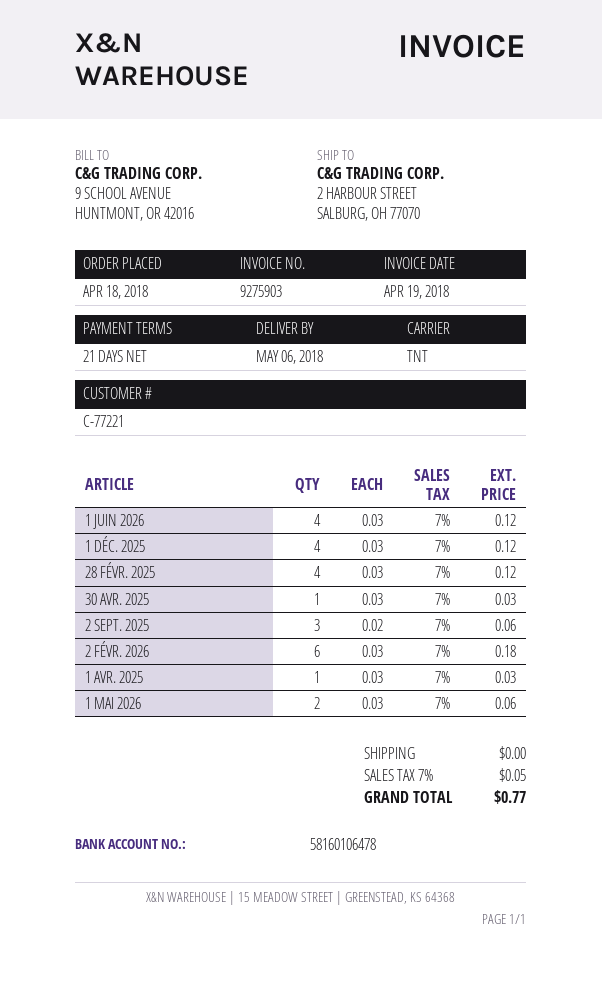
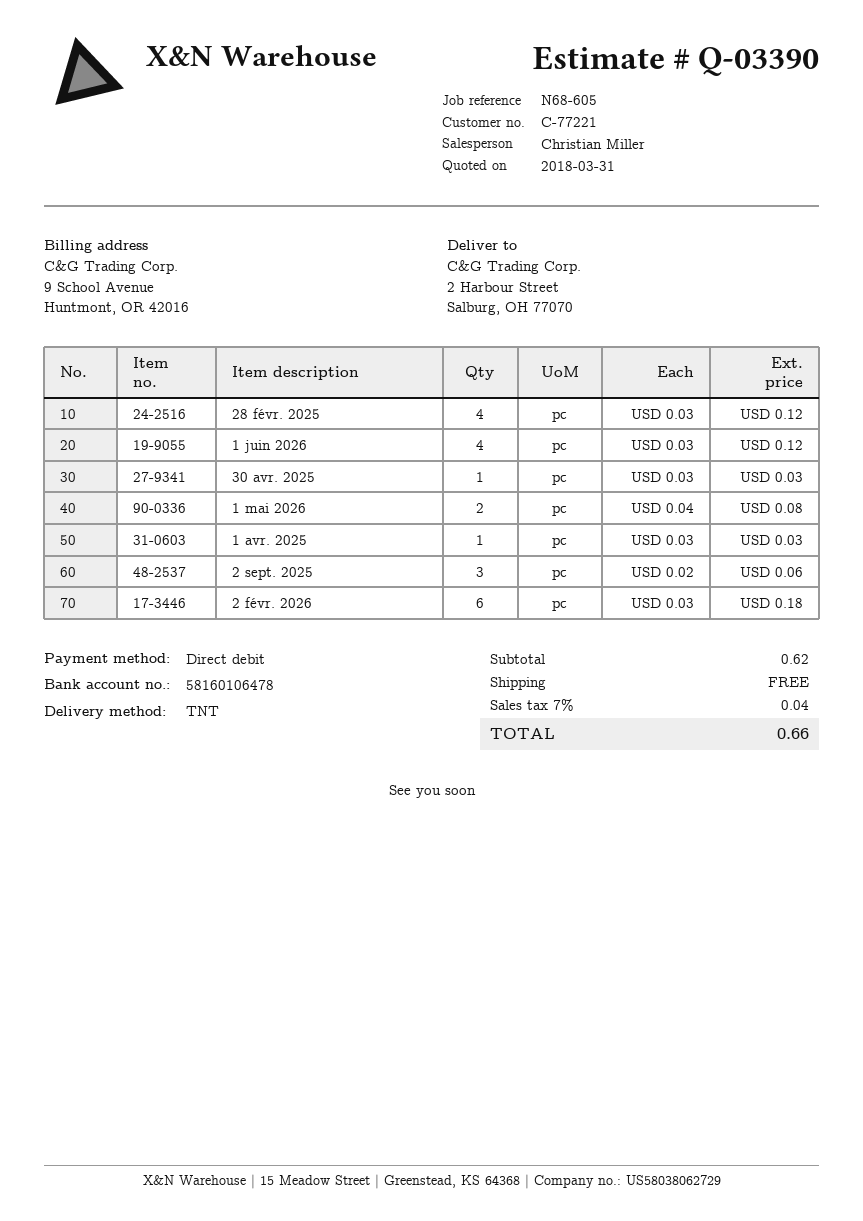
1 DÉC. 2025: 4 x 0.03 = 0.12 -> none
1 MAI 2026: 2 x 0.03 = 0.06 -> 2 x 0.04 = 0.08
tax: 7% = 0.05 -> 7% = 0.04
total: 0.77 -> 0.66

